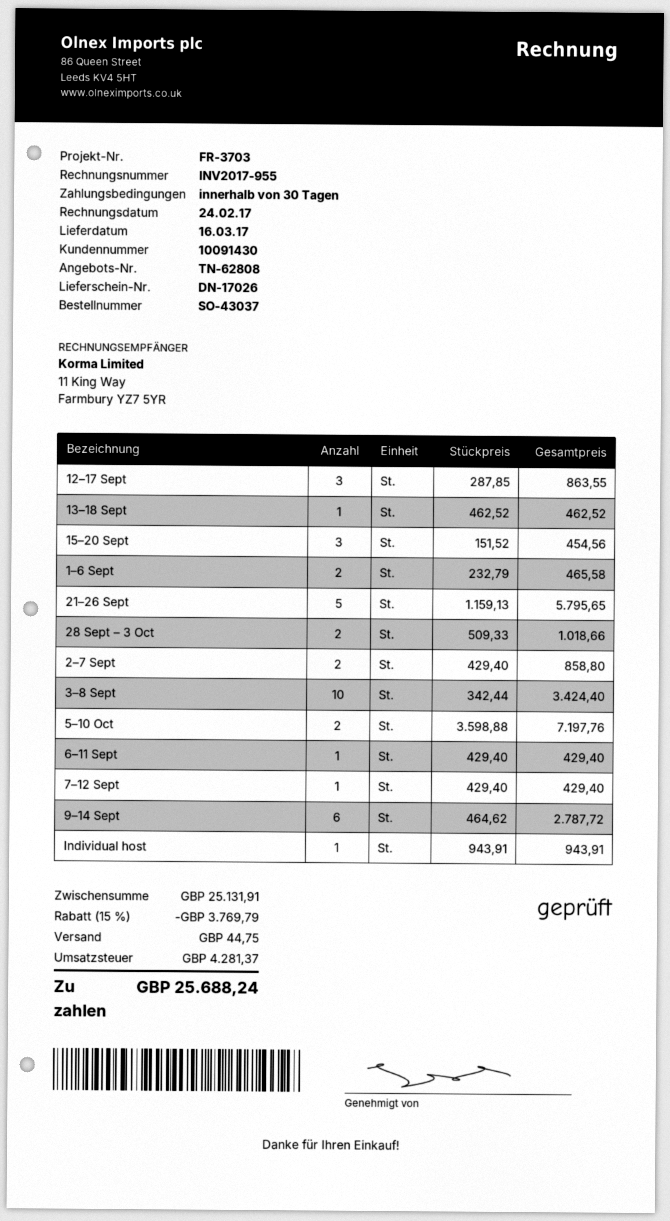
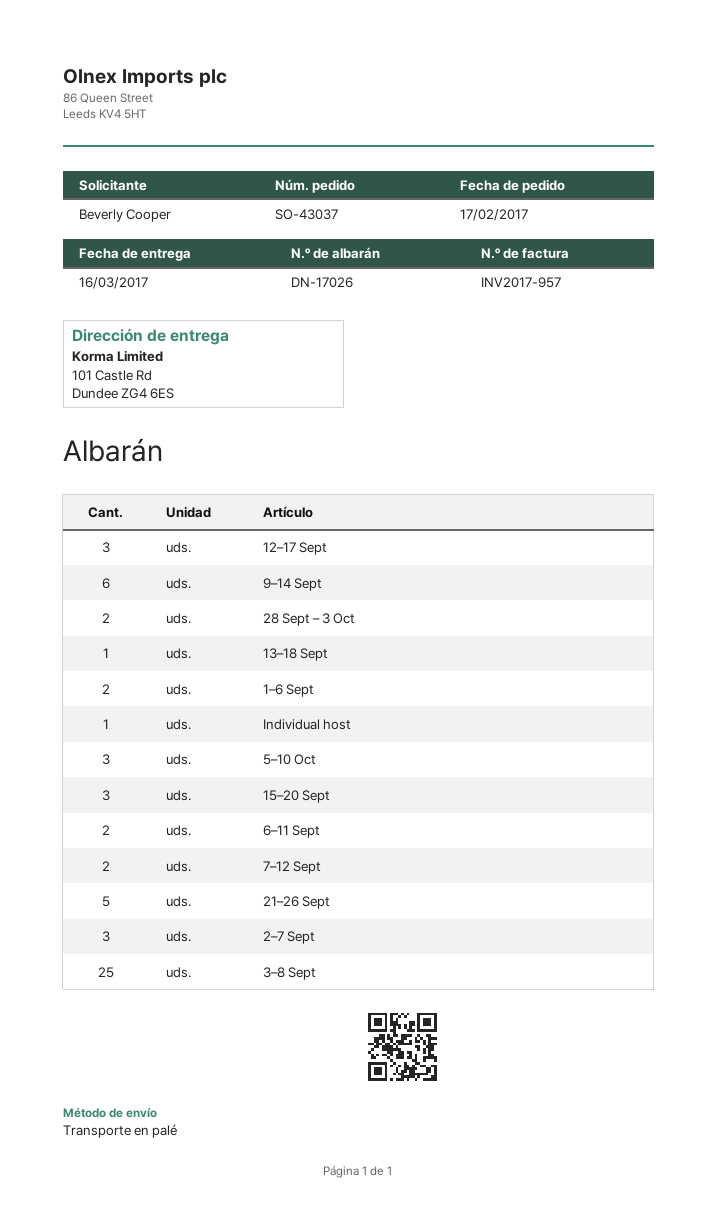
invoice number: INV2017-955 -> INV2017-957
2–7 Sept: 2 -> 3
3–8 Sept: 10 -> 25
5–10 Oct: 2 -> 3
6–11 Sept: 1 -> 2
7–12 Sept: 1 -> 2

